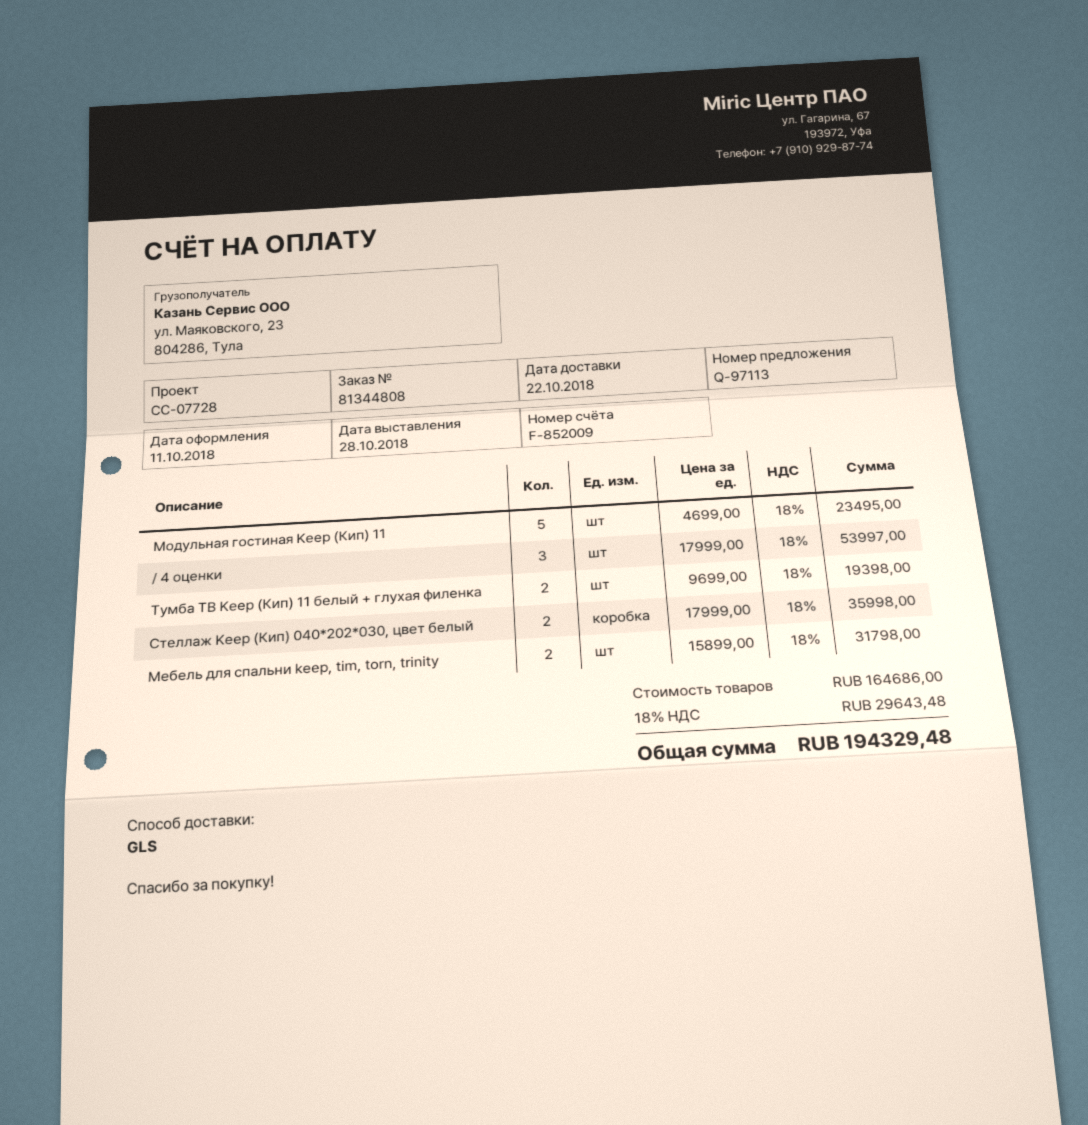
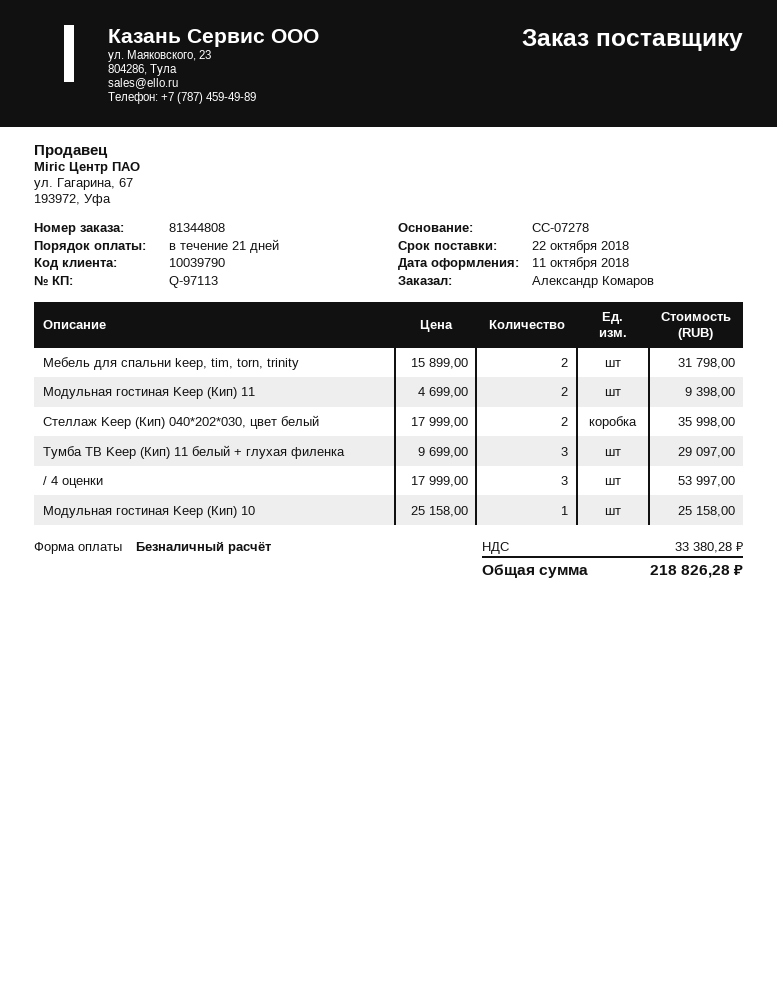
reference: CC-07728 -> CC-07278
Модульная гостиная Keep (Кип) 11: 5 x 4699.00 = 23495.00 -> 2 x 4699.00 = 9398.00
Тумба ТВ Keep (Кип) 11 белый + глухая филенка: 2 x 9699.00 = 19398.00 -> 3 x 9699.00 = 29097.00
Модульная гостиная Keep (Кип) 10: none -> 1 x 25158.00 = 25158.00
tax: 29643.48 -> 33380.28
total: 194329.48 -> 218826.28

